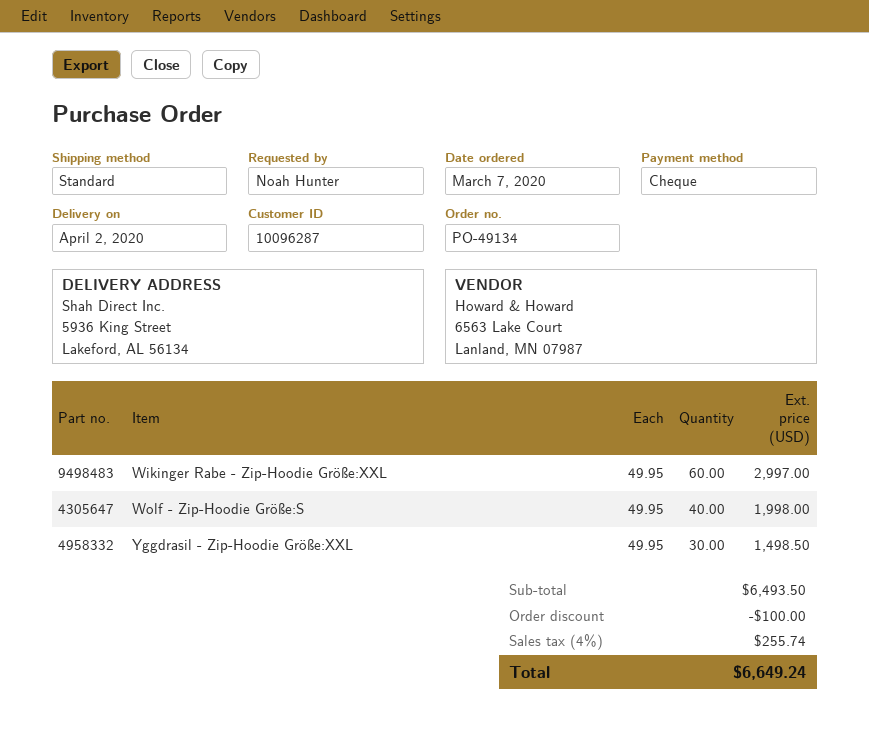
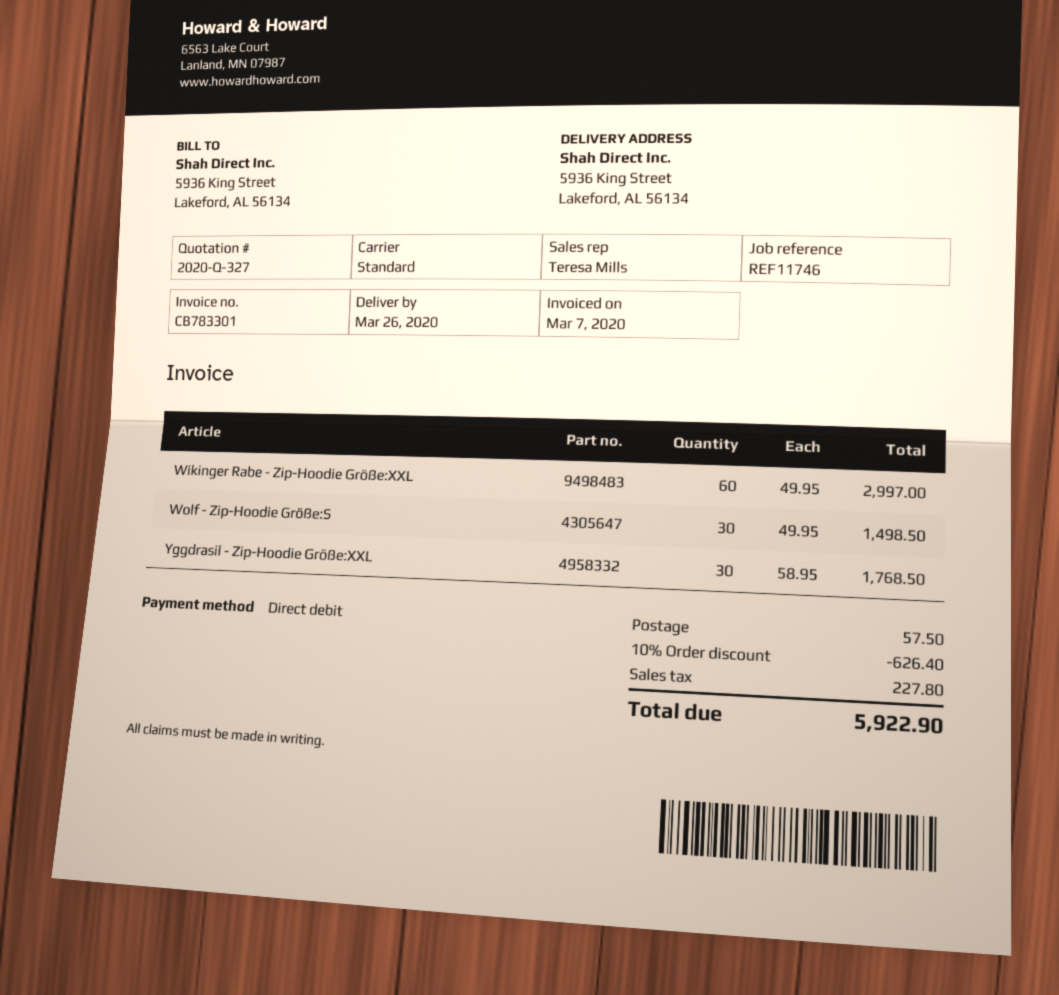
delivery date: 2020-04-02 -> 2020-03-26
payment method: cheque -> direct debit
Wolf - Zip-Hoodie Größe:S: 40 x 49.95 = 1998.00 -> 30 x 49.95 = 1498.50
Yggdrasil - Zip-Hoodie Größe:XXL: 30 x 49.95 = 1498.50 -> 30 x 58.95 = 1768.50
discount: 100.00 -> 626.40
shipping: none -> 57.50
tax: 255.74 -> 227.80
total: 6649.24 -> 5922.90

